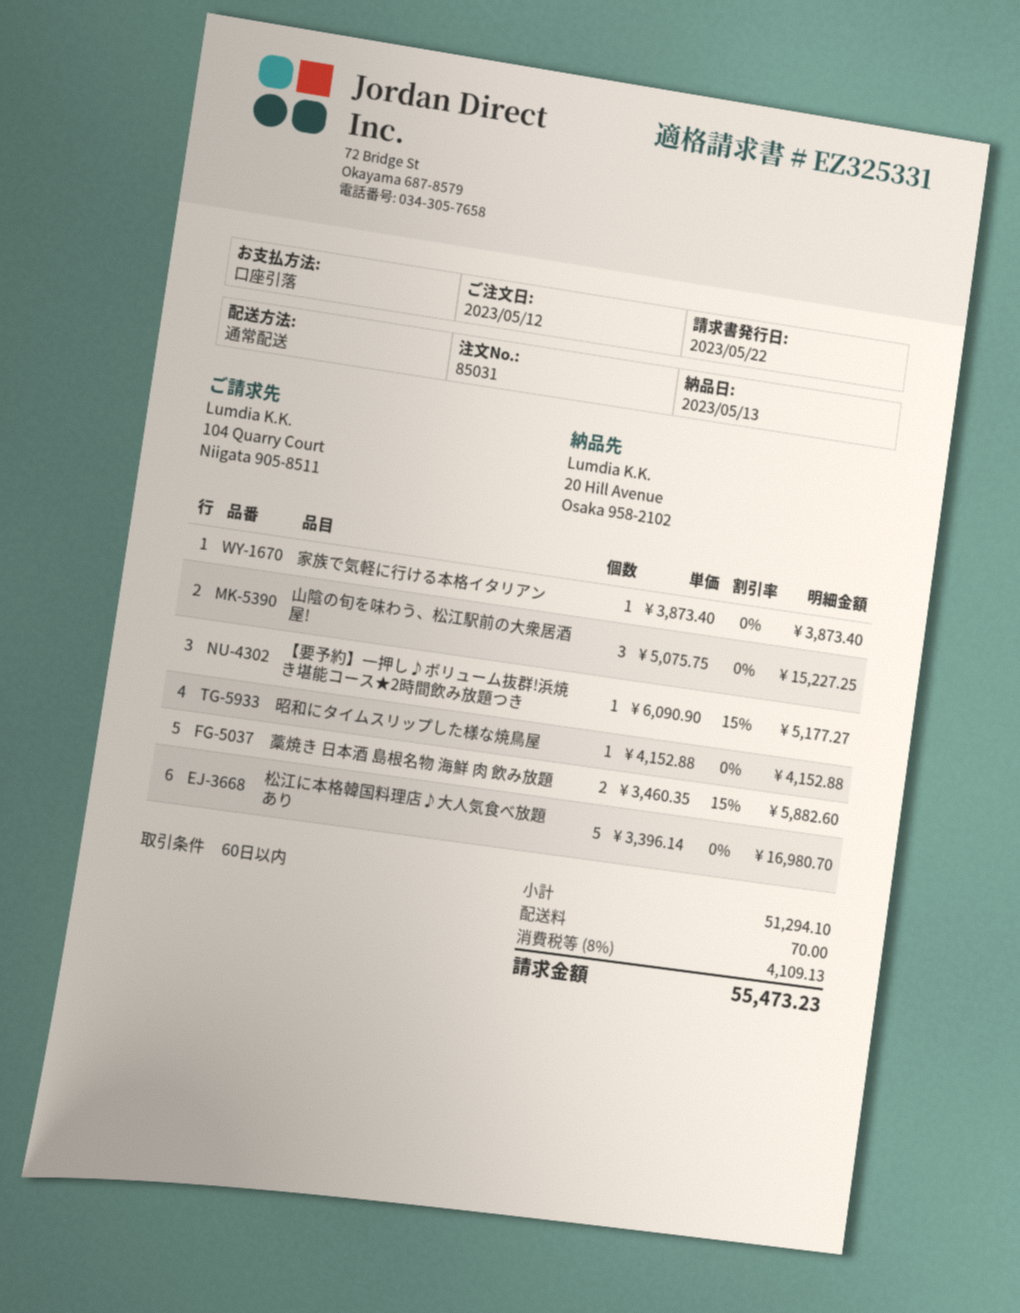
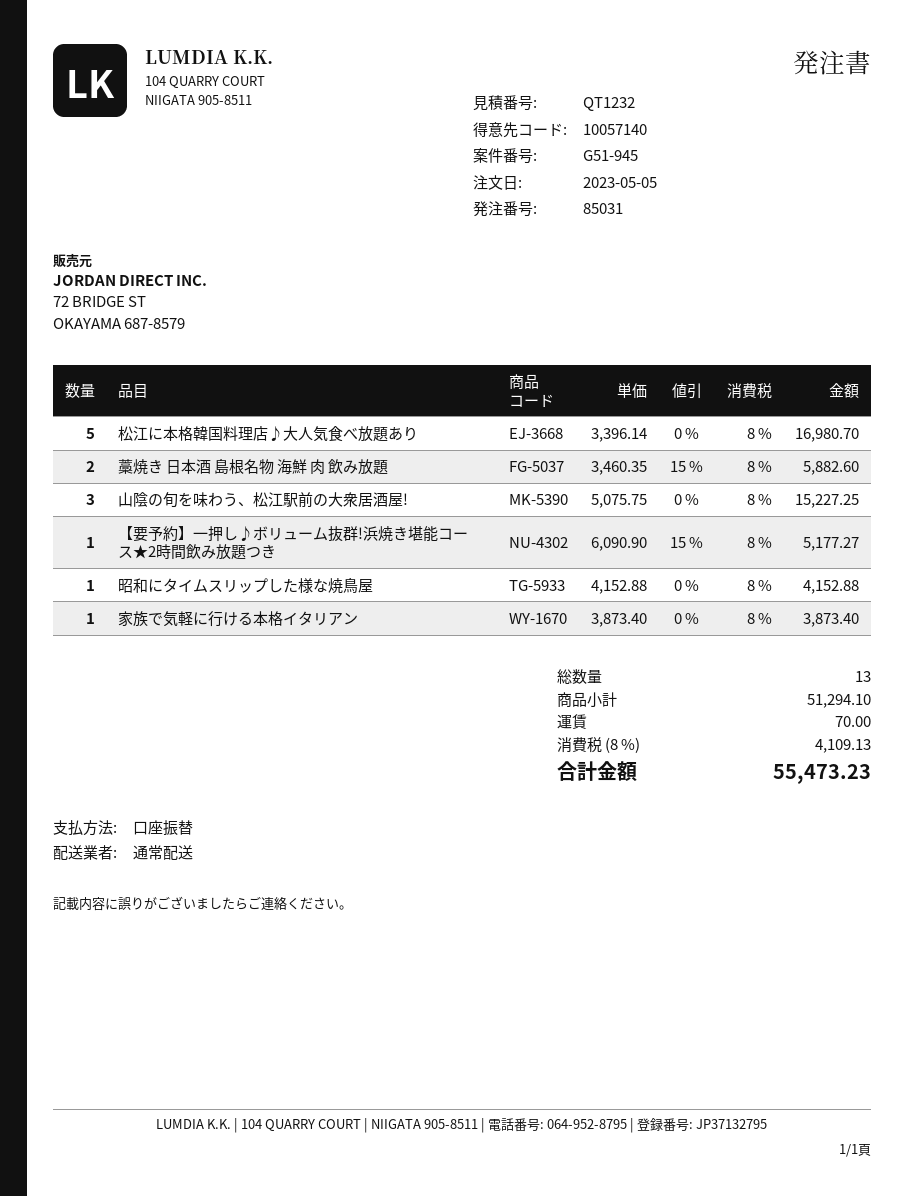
order date: 2023-05-12 -> 2023-05-05

